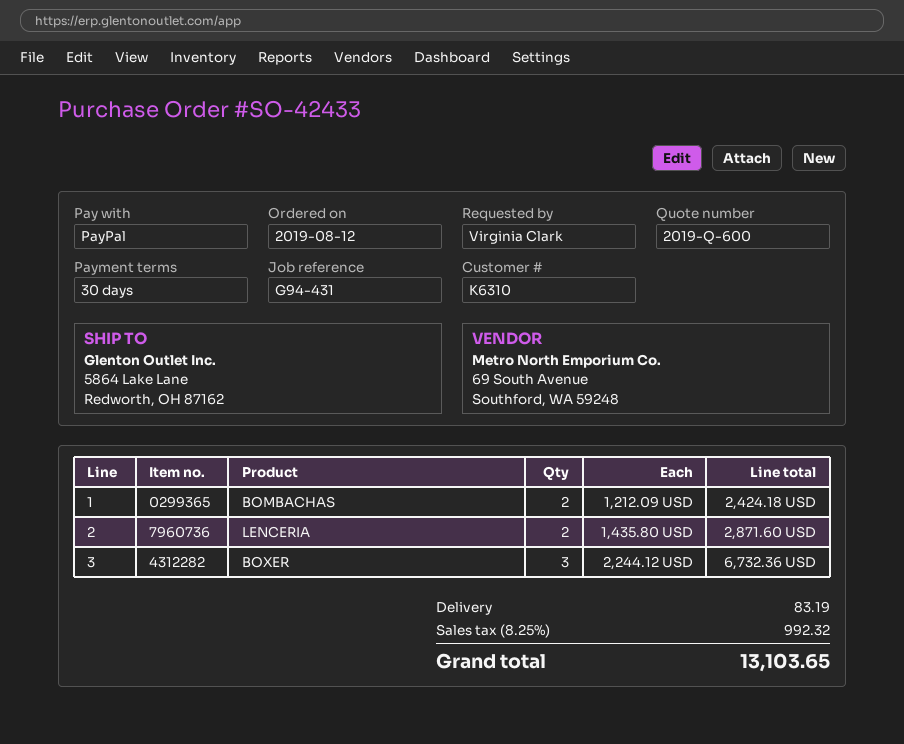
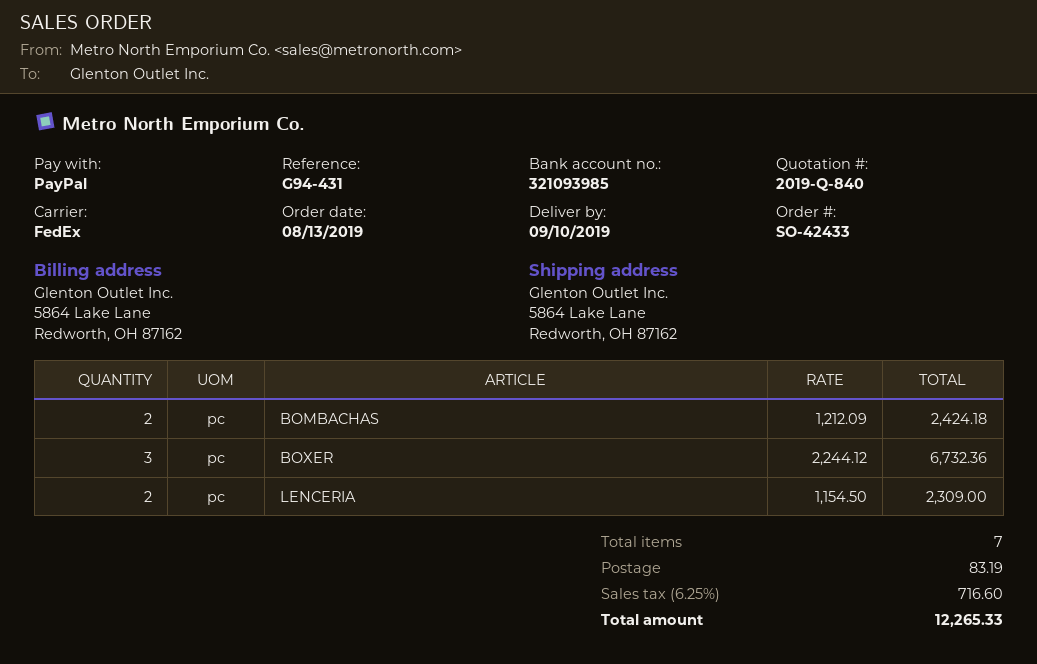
quote number: 2019-Q-600 -> 2019-Q-840
order date: 2019-08-12 -> 2019-08-13
LENCERIA: 2 x 1435.80 = 2871.60 -> 2 x 1154.50 = 2309.00
tax: 8.25% = 992.32 -> 6.25% = 716.60
total: 13103.65 -> 12265.33

